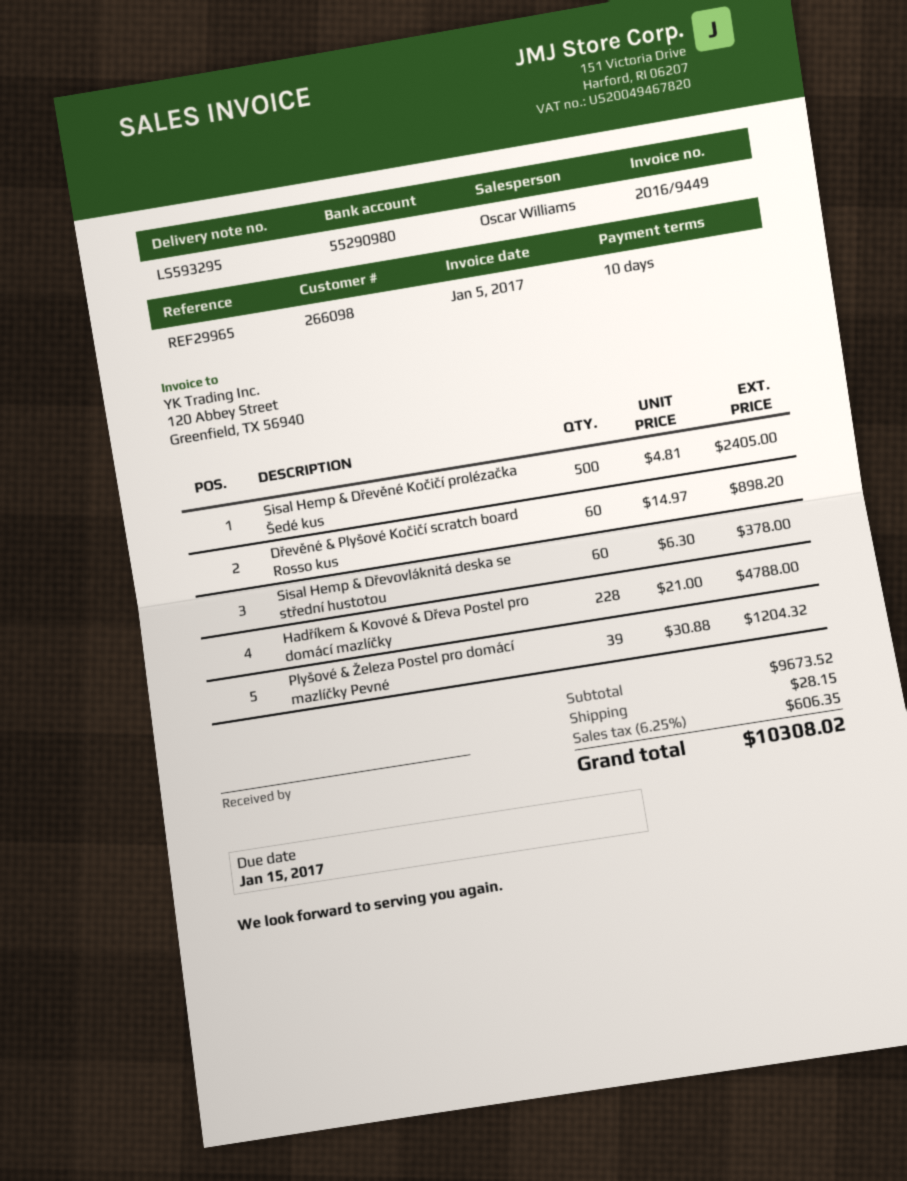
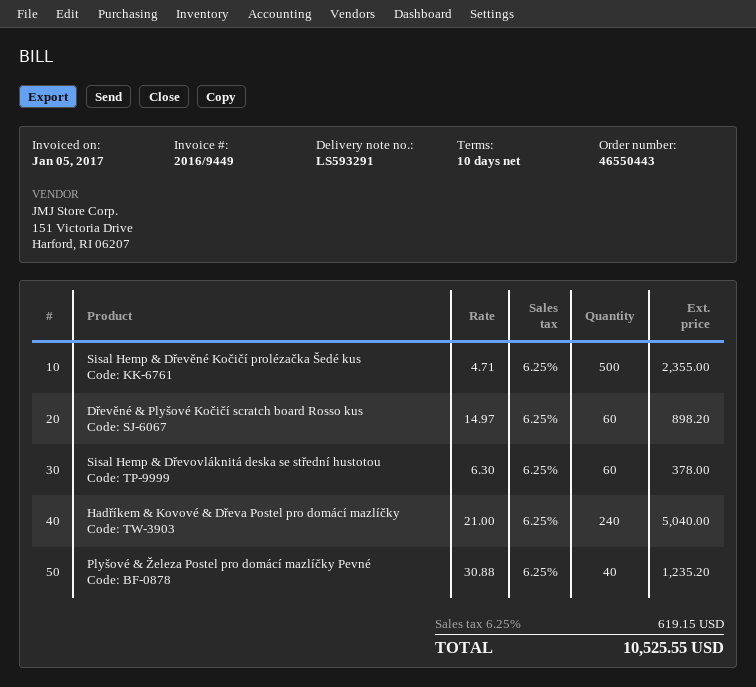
delivery note number: LS593295 -> LS593291
Sisal Hemp & Dřevěné Kočičí prolézačka Šedé kus: 500 x 4.81 = 2405.00 -> 500 x 4.71 = 2355.00
Hadříkem & Kovové & Dřeva Postel pro domácí mazlíčky: 228 x 21.00 = 4788.00 -> 240 x 21.00 = 5040.00
Plyšové & Železa Postel pro domácí mazlíčky Pevné: 39 x 30.88 = 1204.32 -> 40 x 30.88 = 1235.20
shipping: 28.15 -> none
tax: 6.25% = 606.35 -> 6.25% = 619.15
total: 10308.02 -> 10525.55

